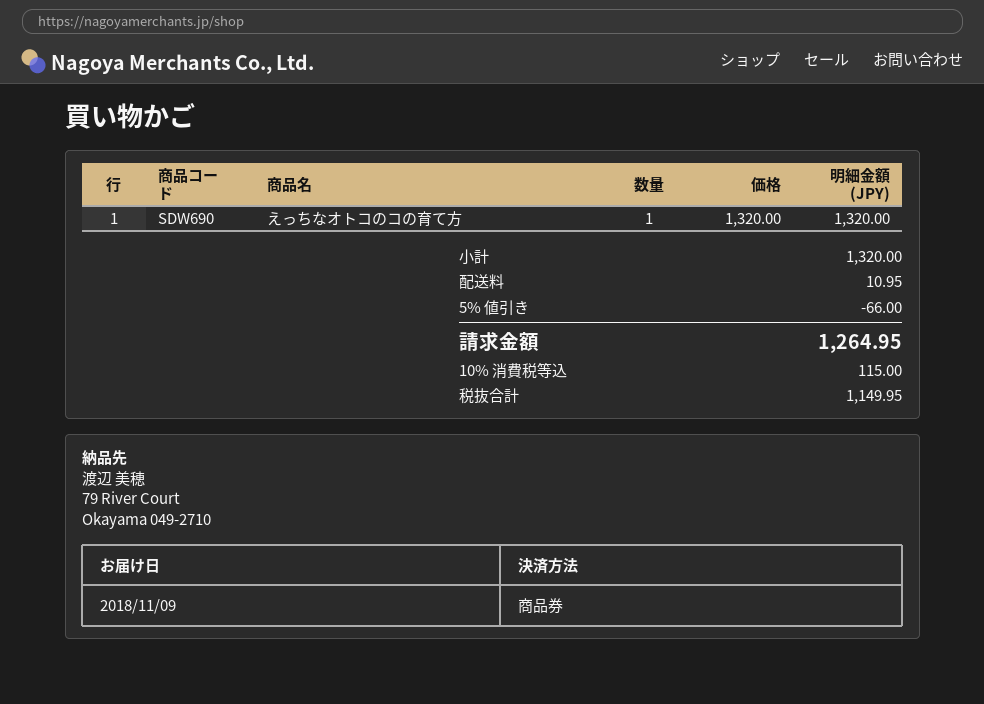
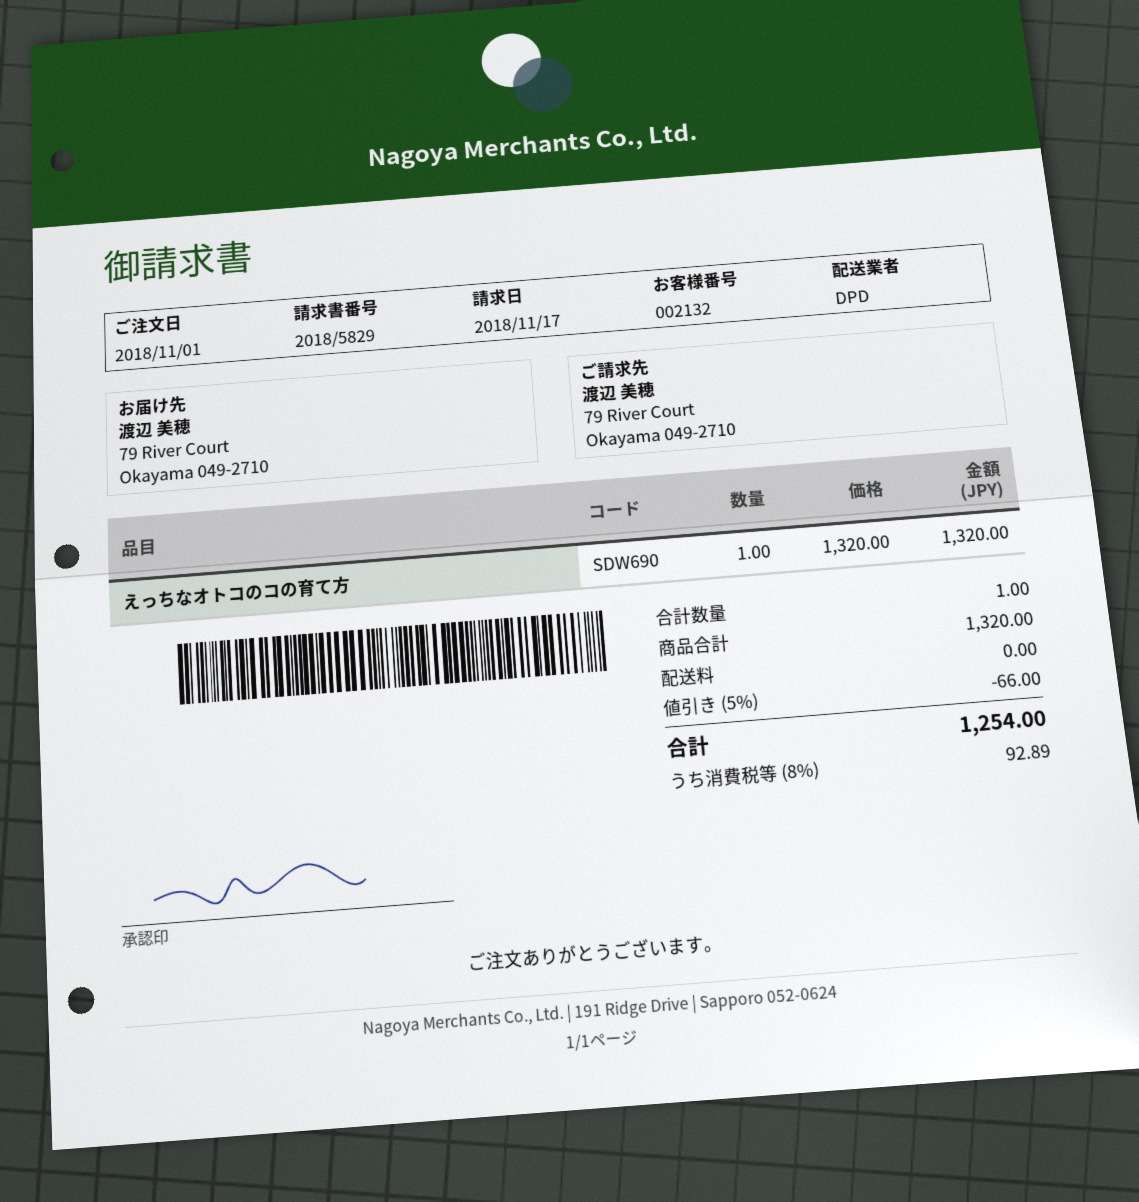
shipping: 10.95 -> 0.00
tax: 10% = 115.00 -> 8% = 92.89
total: 1264.95 -> 1254.00

